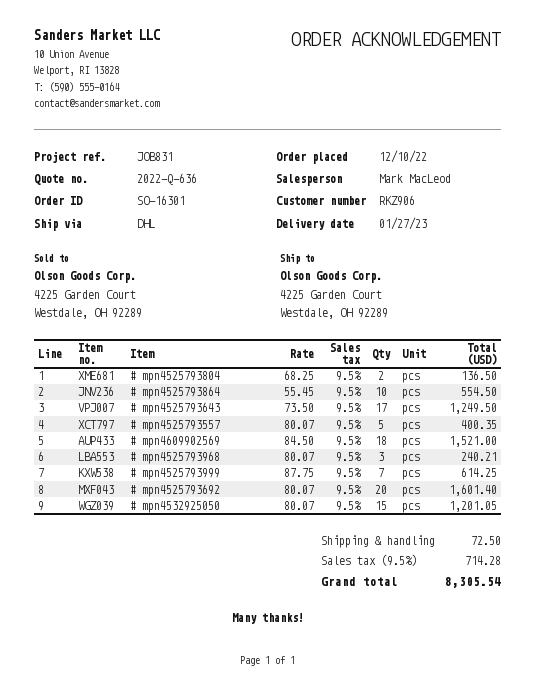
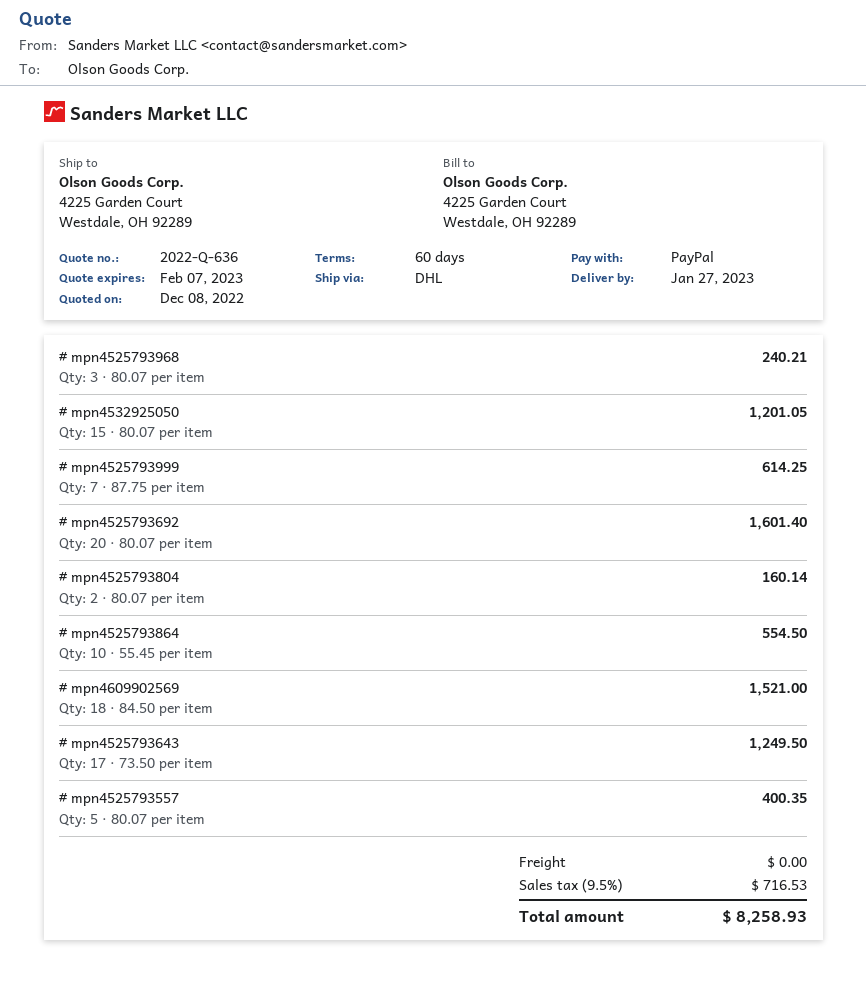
# mpn4525793804: 2 x 68.25 = 136.50 -> 2 x 80.07 = 160.14
shipping: 72.50 -> 0.00
tax: 9.5% = 714.28 -> 9.5% = 716.53
total: 8305.54 -> 8258.93

